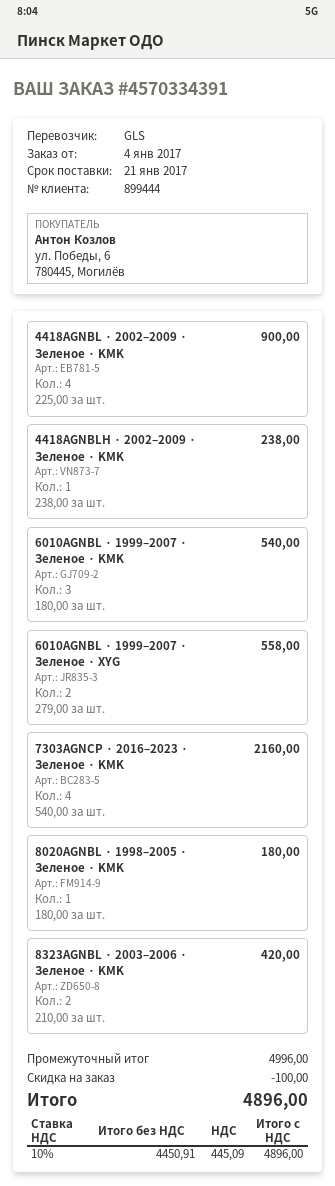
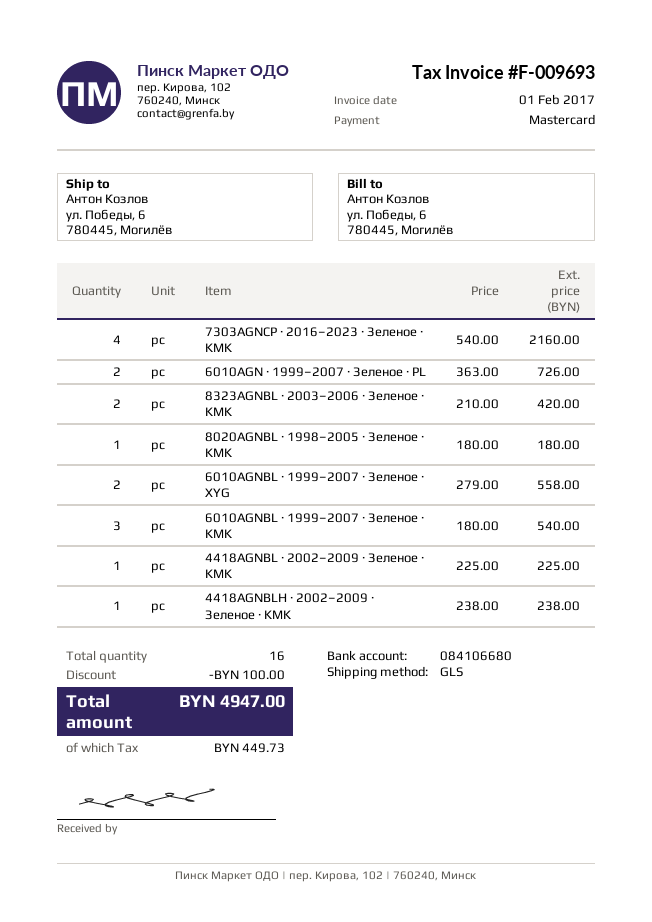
4418AGNBL · 2002–2009 · Зеленое · KMK: 4 x 225.00 = 900.00 -> 1 x 225.00 = 225.00
6010AGN · 1999–2007 · Зеленое · PL: none -> 2 x 363.00 = 726.00
tax: 445.09 -> 449.73
total: 4896.00 -> 4947.00

